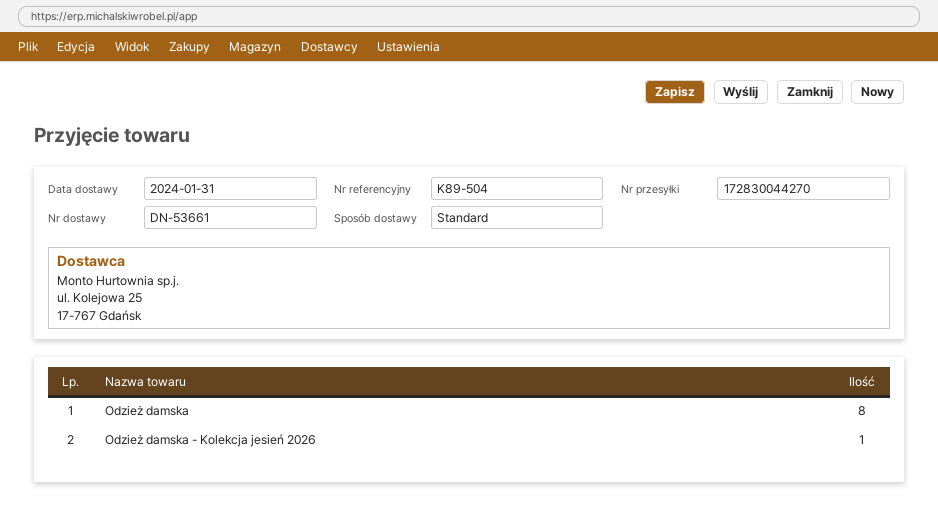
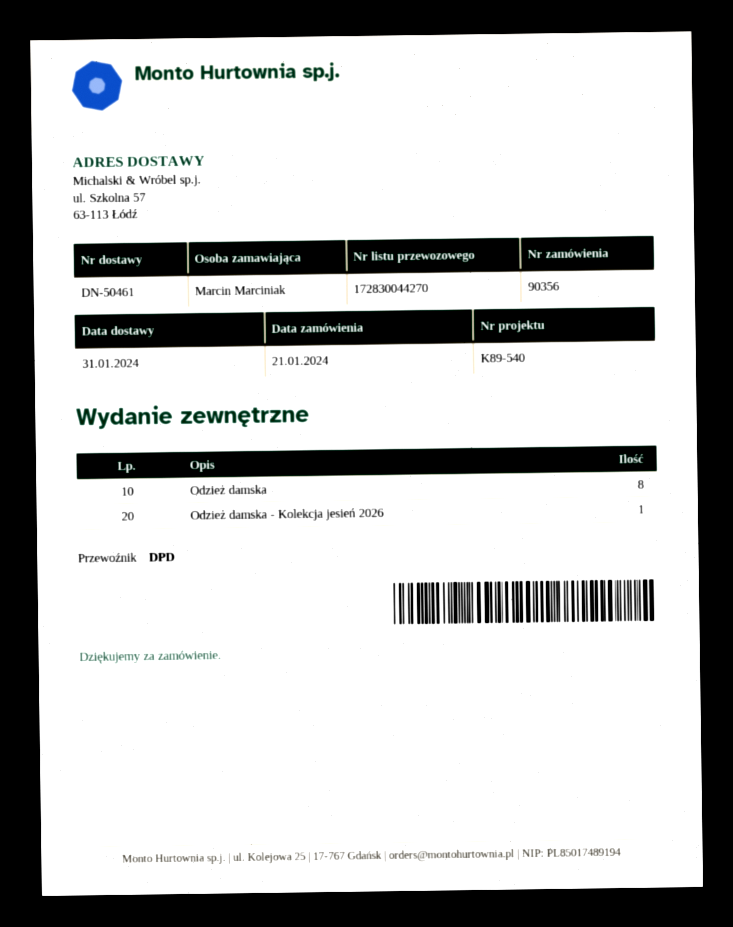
delivery note number: DN-53661 -> DN-50461
reference: K89-504 -> K89-540
shipping method: standard -> DPD

